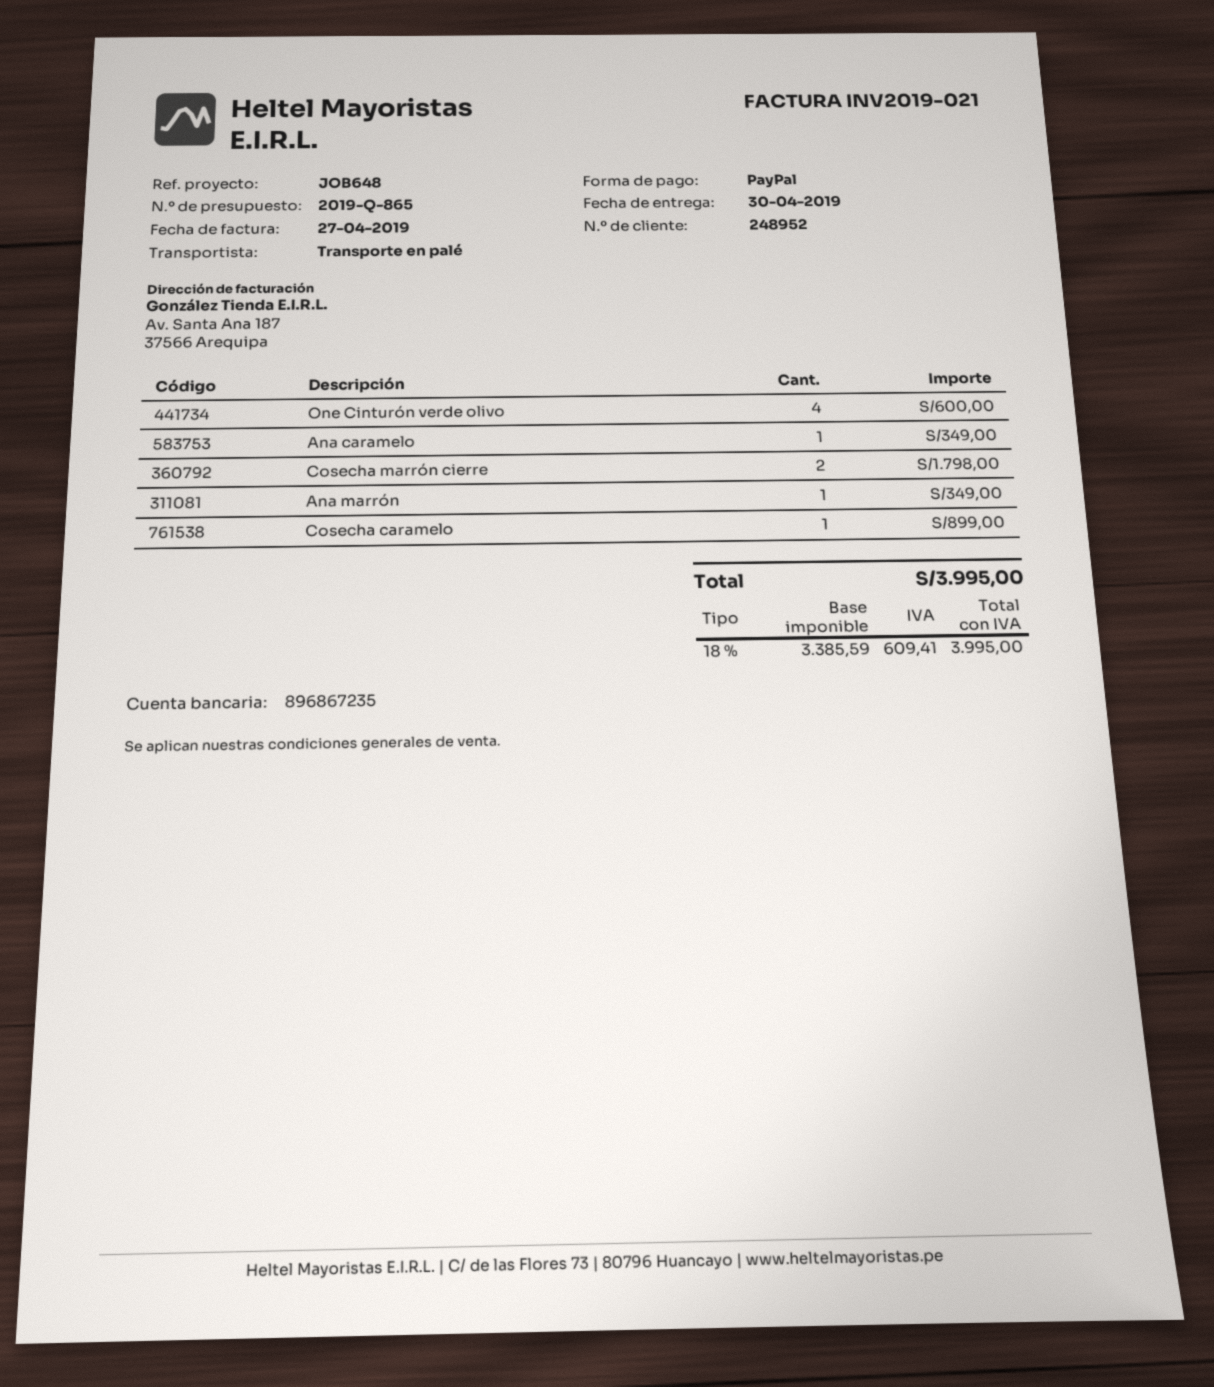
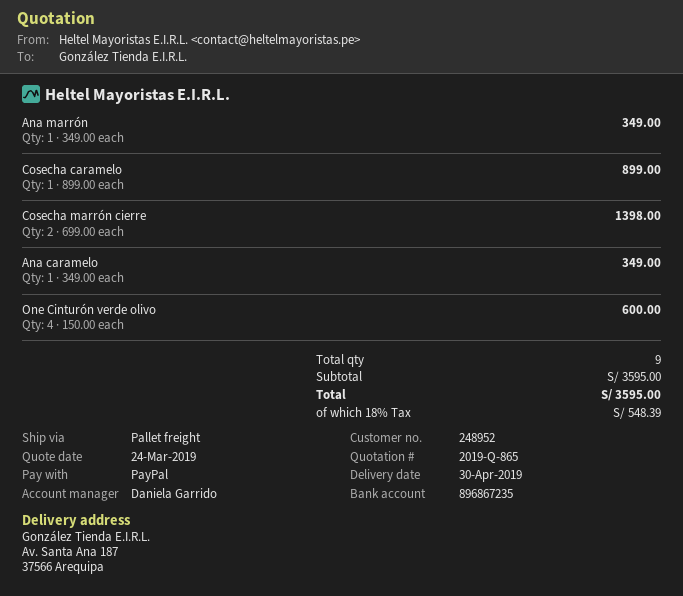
Cosecha marrón cierre: 2 for 1798.00 -> 2 for 1398.00
tax: 18% = 609.41 -> 18% = 548.39
total: 3995.00 -> 3595.00

